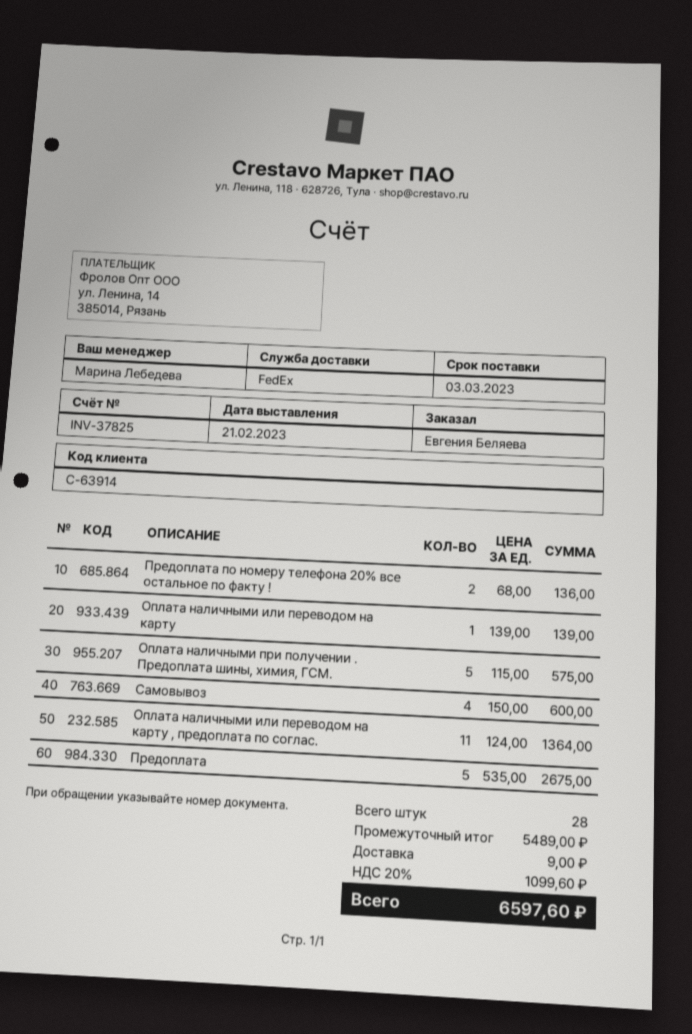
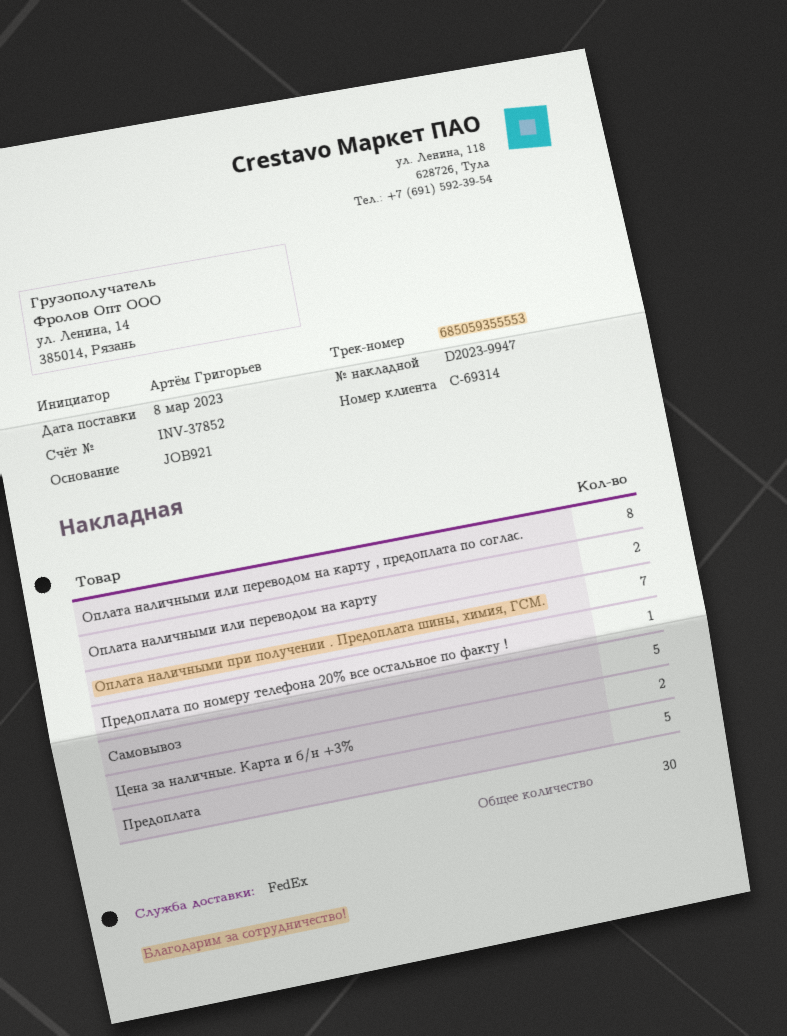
delivery date: 2023-03-03 -> 2023-03-08
invoice number: INV-37825 -> INV-37852
customer number: C-63914 -> C-69314
ordered by: Евгения Беляева -> Артём Григорьев
Предоплата по номеру телефона 20% все остальное по факту !: 2 -> 1
Оплата наличными или переводом на карту: 1 -> 2
Оплата наличными при получении . Предоплата шины, химия, ГСМ.: 5 -> 7
Самовывоз: 4 -> 5
Оплата наличными или переводом на карту , предоплата по соглас.: 11 -> 8
Цена за наличные. Карта и б/н +3%: none -> 2
total quantity: 28 -> 30

